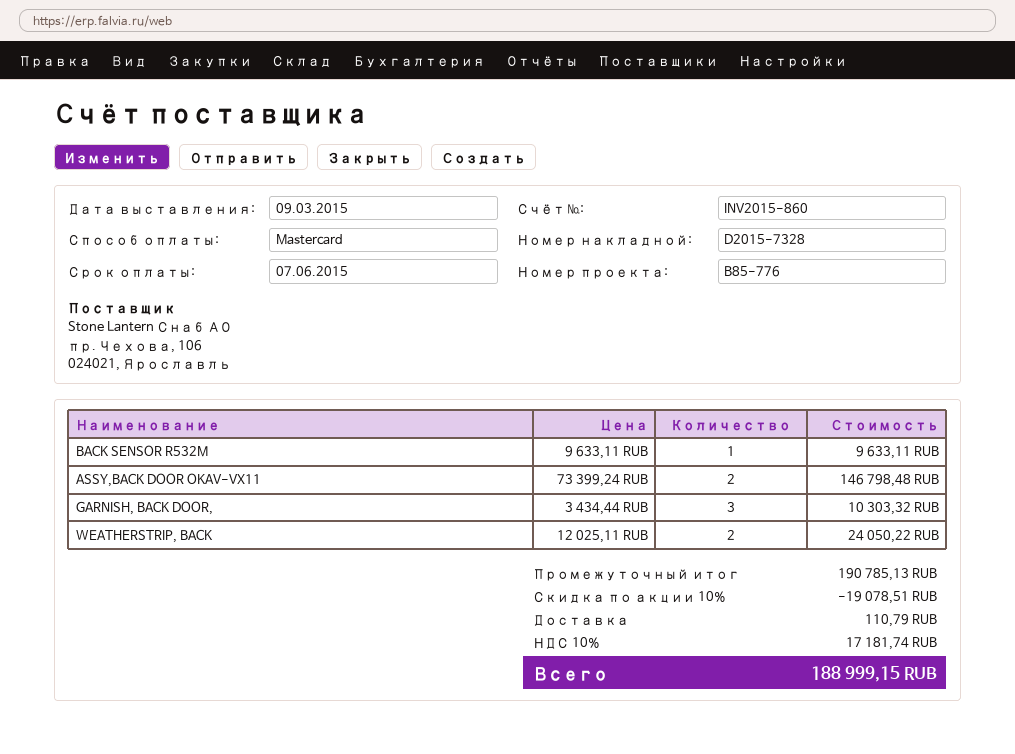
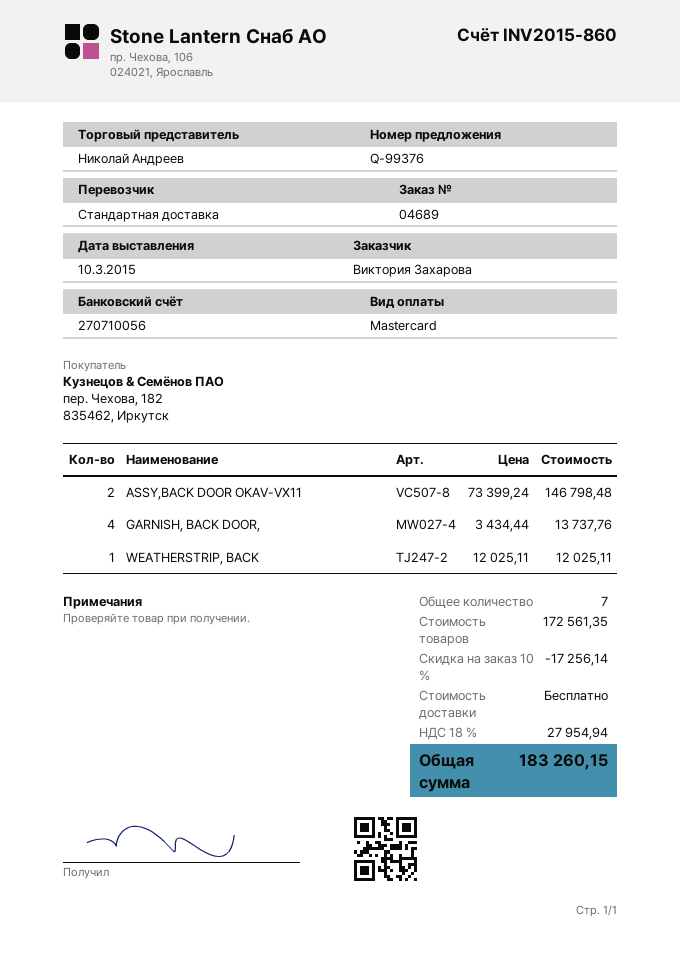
invoice date: 2015-03-09 -> 2015-03-10
BACK SENSOR R532M: 1 x 9633.11 = 9633.11 -> none
GARNISH, BACK DOOR,: 3 x 3434.44 = 10303.32 -> 4 x 3434.44 = 13737.76
WEATHERSTRIP, BACK: 2 x 12025.11 = 24050.22 -> 1 x 12025.11 = 12025.11
subtotal: 190785.13 -> 172561.35
discount: 10% = 19078.51 -> 10% = 17256.14
shipping: 110.79 -> 0.00
tax: 10% = 17181.74 -> 18% = 27954.94
total: 188999.15 -> 183260.15

